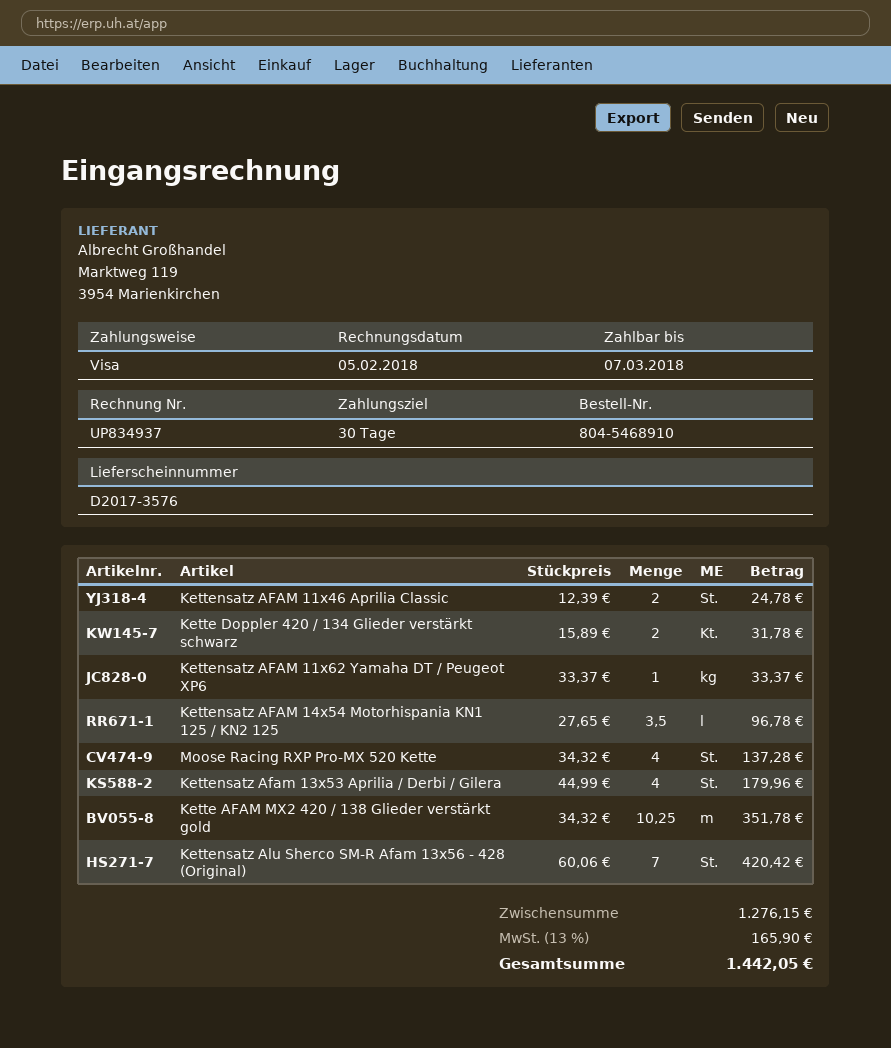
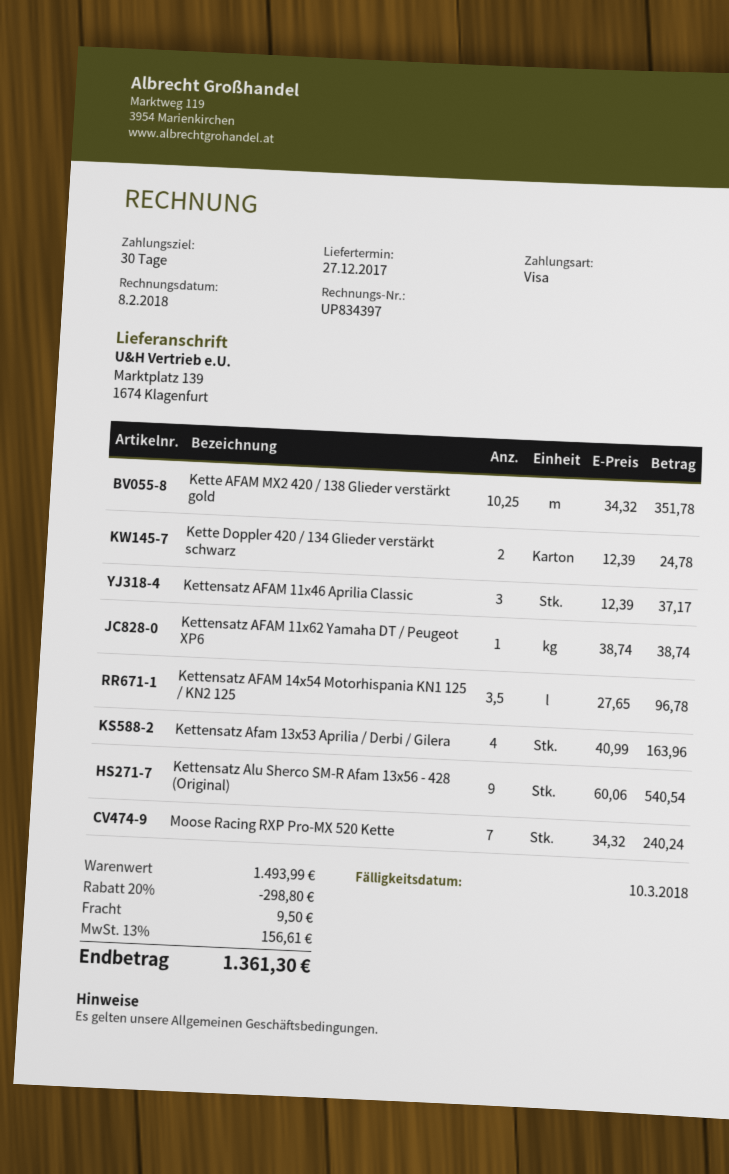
invoice number: UP834937 -> UP834397
invoice date: 2018-02-05 -> 2018-02-08
due date: 2018-03-07 -> 2018-03-10
Kettensatz AFAM 11x46 Aprilia Classic: 2 x 12.39 = 24.78 -> 3 x 12.39 = 37.17
Kette Doppler 420 / 134 Glieder verstärkt schwarz: 2 x 15.89 = 31.78 -> 2 x 12.39 = 24.78
Kettensatz AFAM 11x62 Yamaha DT / Peugeot XP6: 1 x 33.37 = 33.37 -> 1 x 38.74 = 38.74
Moose Racing RXP Pro-MX 520 Kette: 4 x 34.32 = 137.28 -> 7 x 34.32 = 240.24
Kettensatz Afam 13x53 Aprilia / Derbi / Gilera: 4 x 44.99 = 179.96 -> 4 x 40.99 = 163.96
Kettensatz Alu Sherco SM-R Afam 13x56 - 428 (Original): 7 x 60.06 = 420.42 -> 9 x 60.06 = 540.54
subtotal: 1276.15 -> 1493.99
discount: none -> 20% = 298.80
shipping: none -> 9.50
tax: 13% = 165.90 -> 13% = 156.61
total: 1442.05 -> 1361.30

